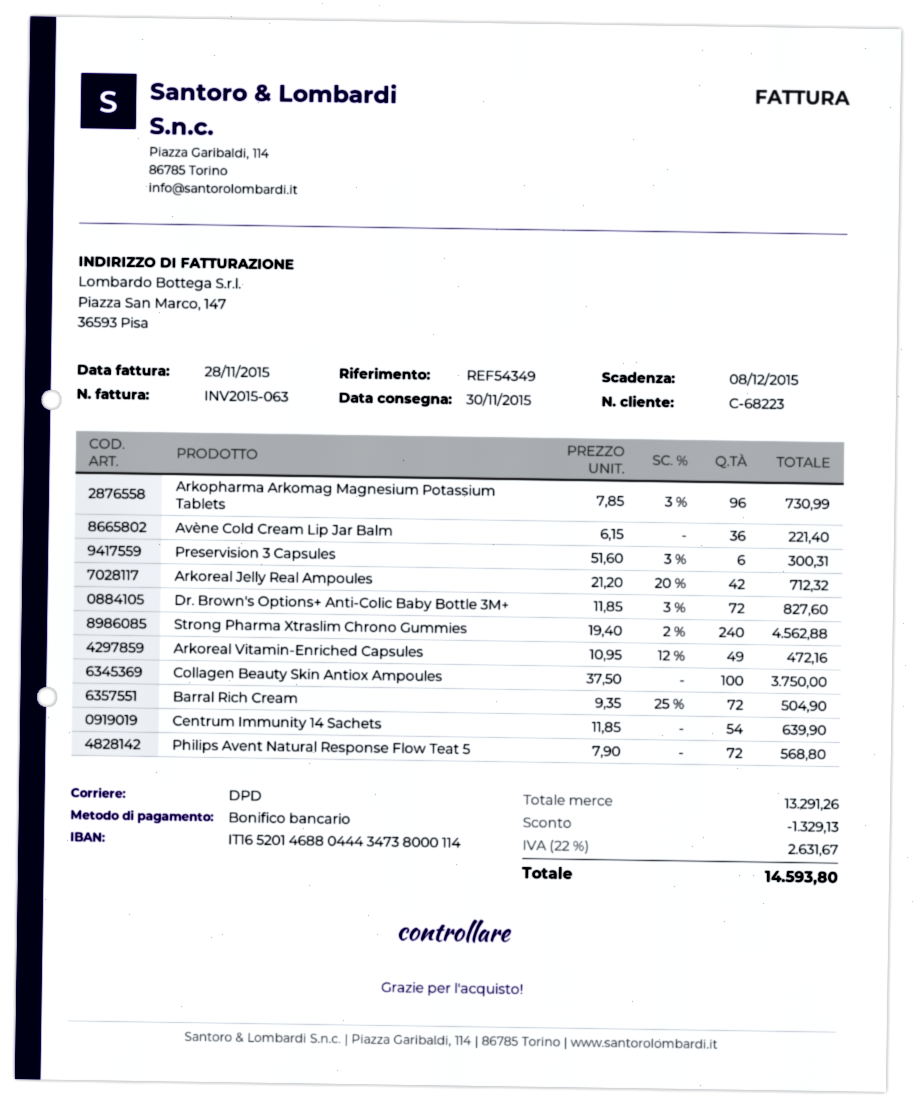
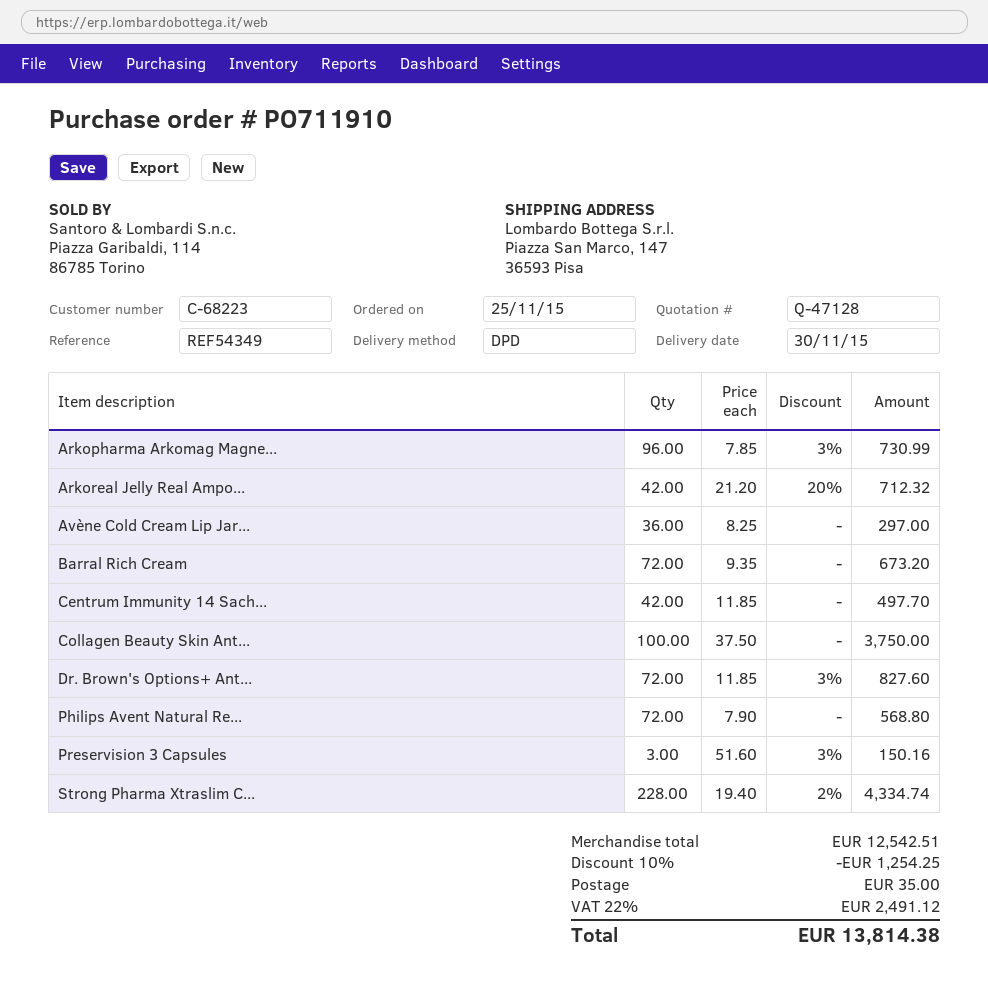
Avène Cold Cream Lip Jar Balm: 36 x 6.15 = 221.40 -> 36 x 8.25 = 297.00
Preservision 3 Capsules: 6 x 51.60 - 3% = 300.31 -> 3 x 51.60 - 3% = 150.16
Strong Pharma Xtraslim Chrono Gummies: 240 x 19.40 - 2% = 4562.88 -> 228 x 19.40 - 2% = 4334.74
Arkoreal Vitamin-Enriched Capsules: 49 x 10.95 - 12% = 472.16 -> none
Barral Rich Cream: 72 x 9.35 - 25% = 504.90 -> 72 x 9.35 = 673.20
Centrum Immunity 14 Sachets: 54 x 11.85 = 639.90 -> 42 x 11.85 = 497.70
subtotal: 13291.26 -> 12542.51
discount: 1329.13 -> 1254.25
shipping: none -> 35.00
tax: 22% = 2631.67 -> 22% = 2491.12
total: 14593.80 -> 13814.38

